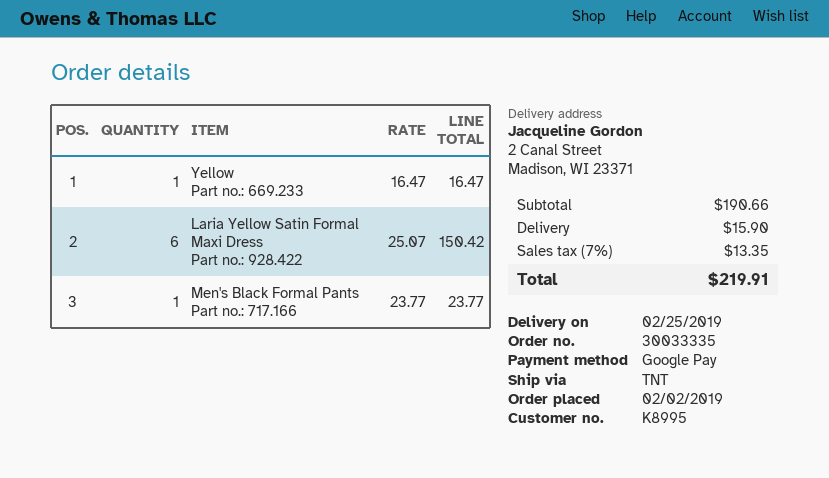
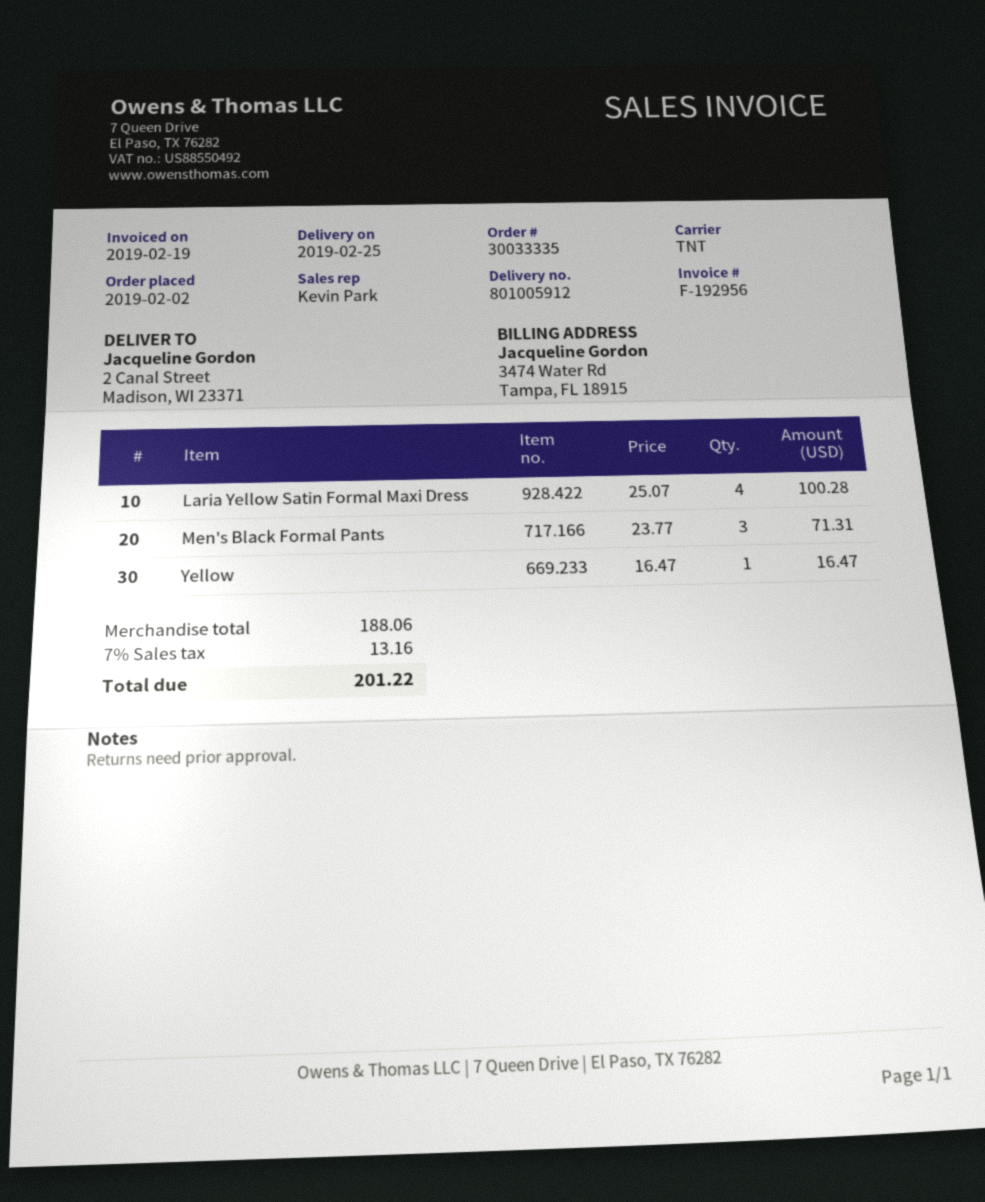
Laria Yellow Satin Formal Maxi Dress: 6 x 25.07 = 150.42 -> 4 x 25.07 = 100.28
Men's Black Formal Pants: 1 x 23.77 = 23.77 -> 3 x 23.77 = 71.31
subtotal: 190.66 -> 188.06
shipping: 15.90 -> none
tax: 7% = 13.35 -> 7% = 13.16
total: 219.91 -> 201.22

